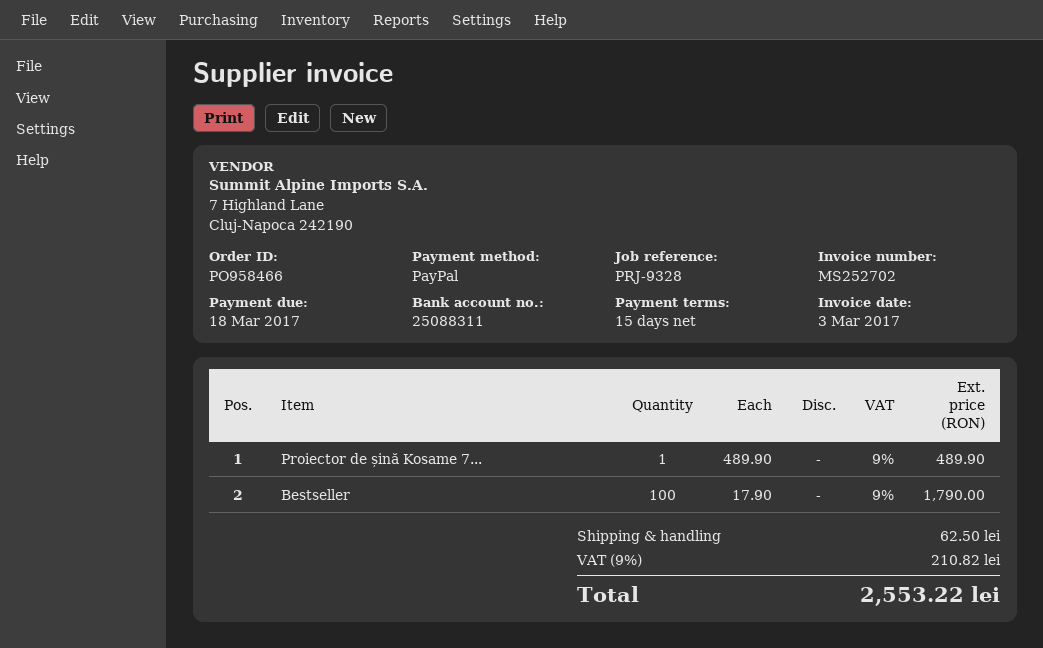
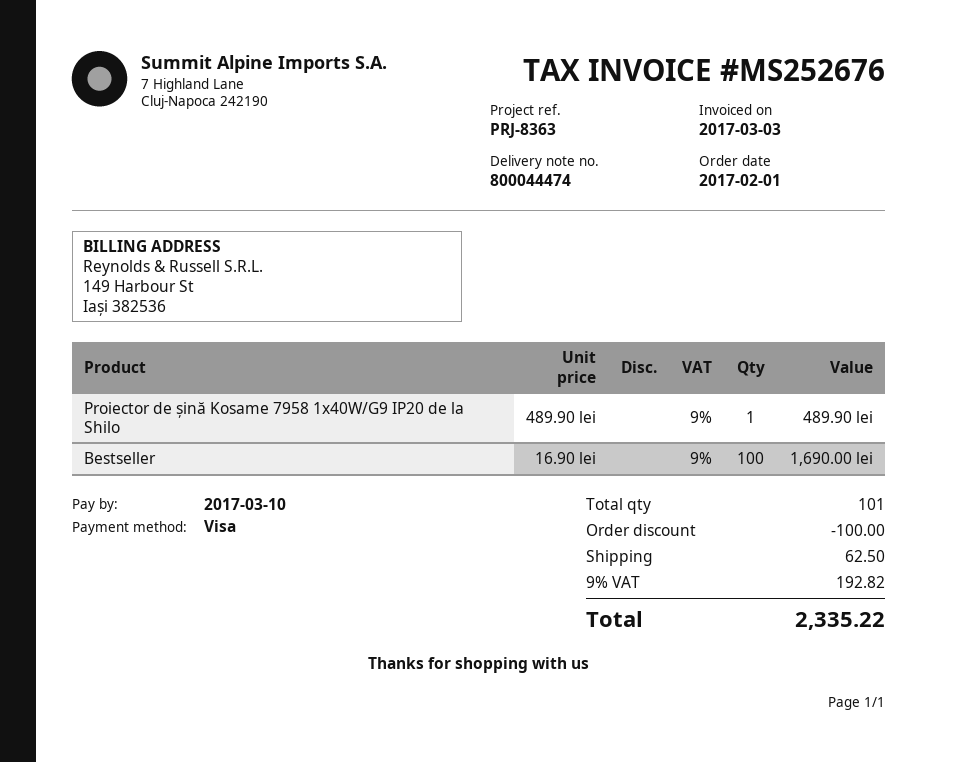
invoice number: MS252702 -> MS252676
due date: 2017-03-18 -> 2017-03-10
reference: PRJ-9328 -> PRJ-8363
payment method: PayPal -> Visa
Bestseller: 100 x 17.90 = 1790.00 -> 100 x 16.90 = 1690.00
discount: none -> 100.00
tax: 9% = 210.82 -> 9% = 192.82
total: 2553.22 -> 2335.22

